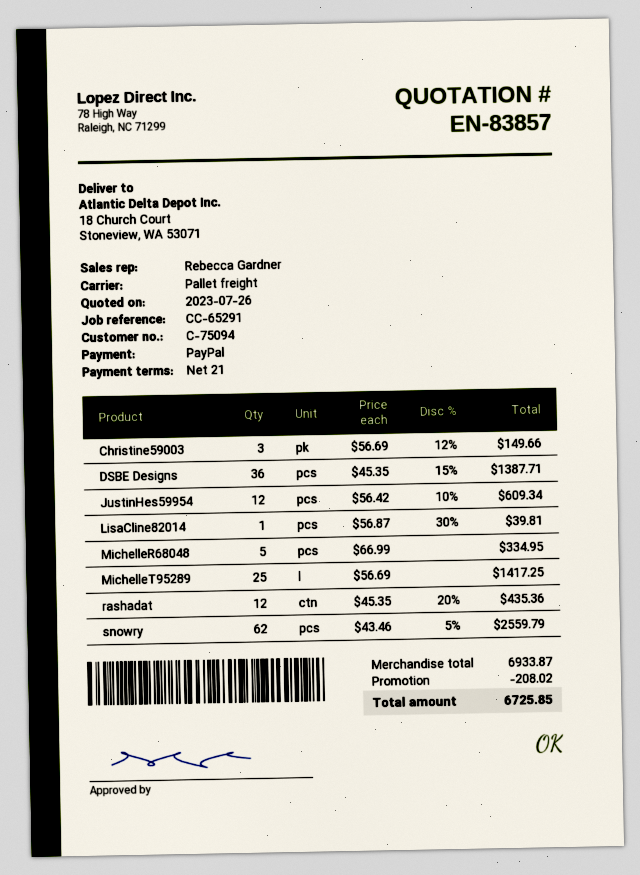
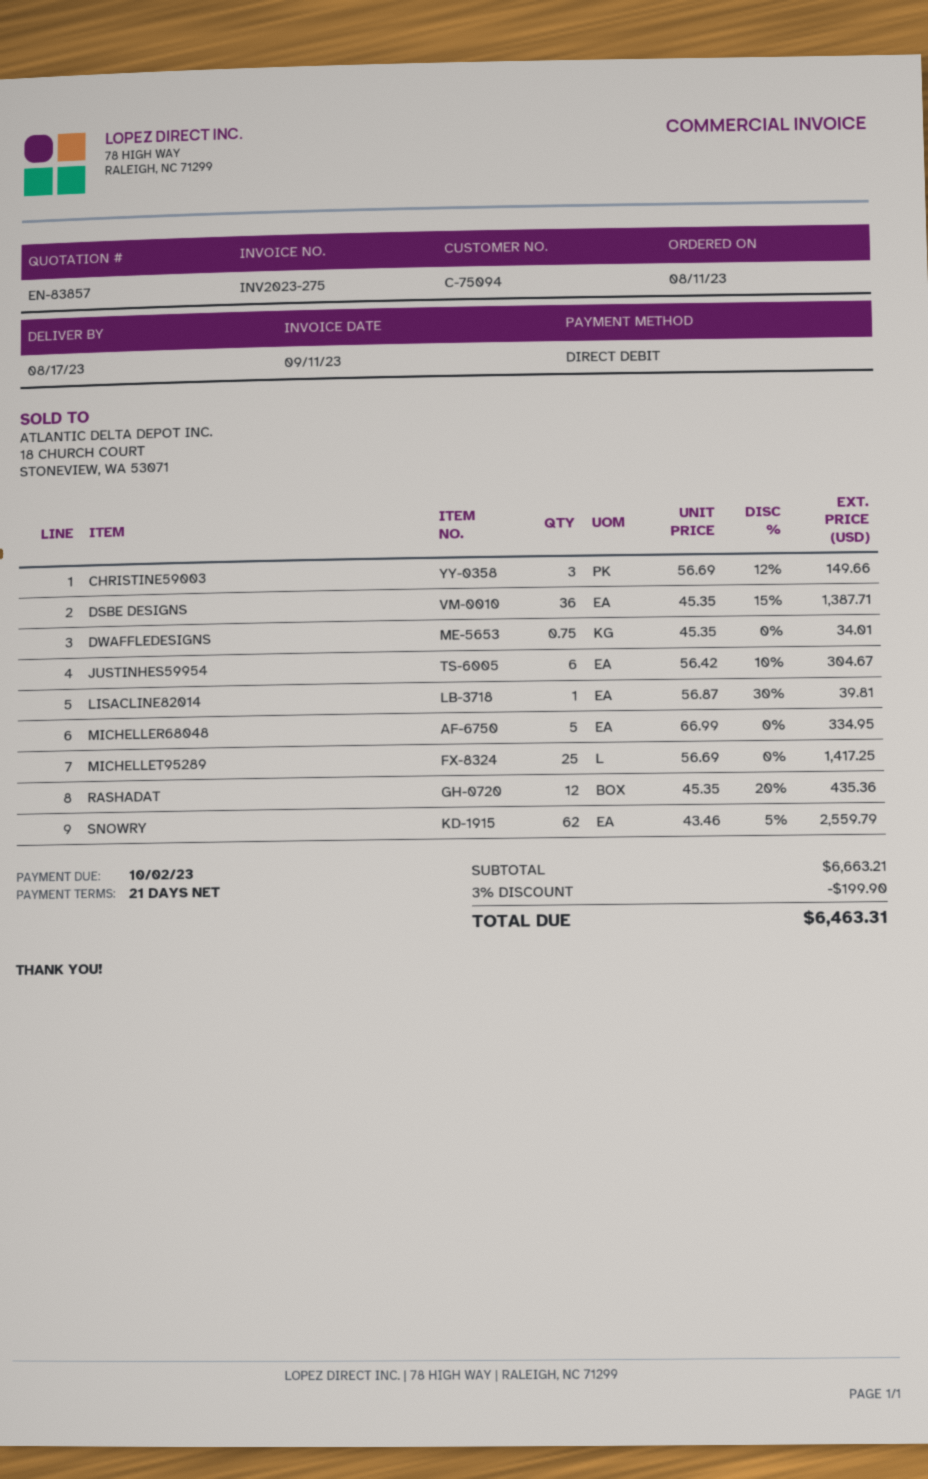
payment method: PayPal -> direct debit
JustinHes59954: 12 x 56.42 - 10% = 609.34 -> 6 x 56.42 - 10% = 304.67
DWAFFLEDESIGNS: none -> 0.75 x 45.35 = 34.01
subtotal: 6933.87 -> 6663.21
discount: 208.02 -> 199.90
total: 6725.85 -> 6463.31

